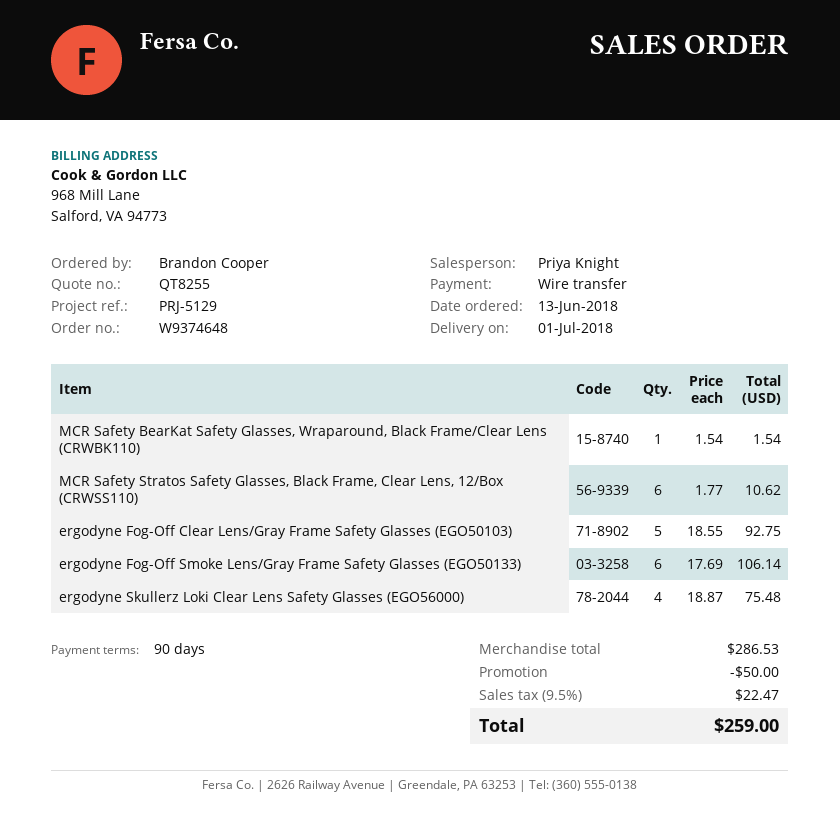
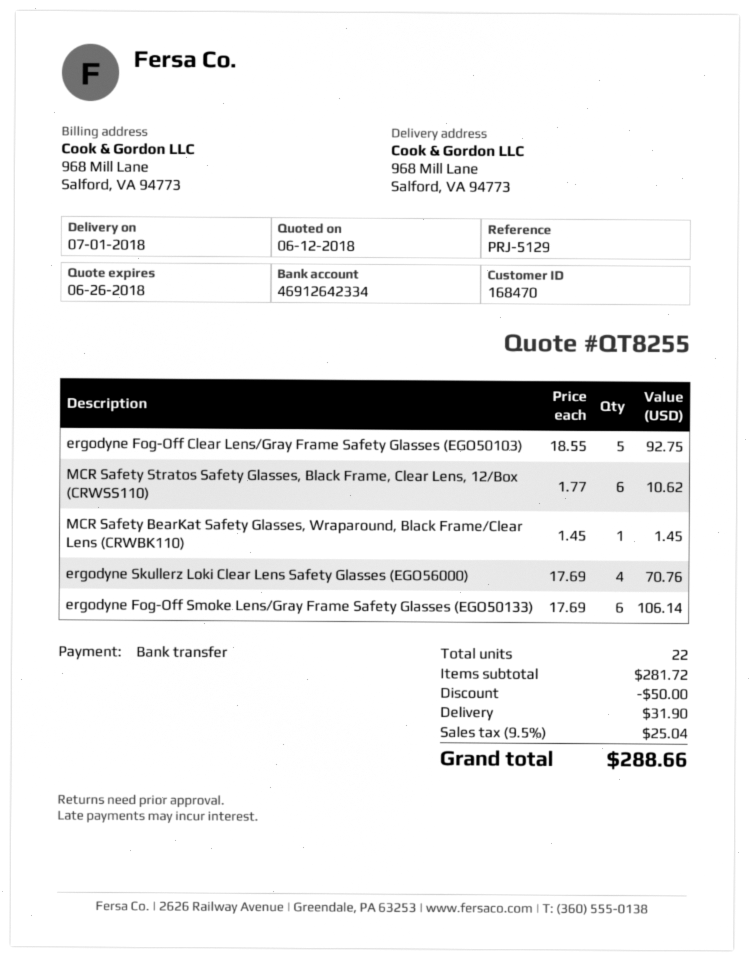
MCR Safety BearKat Safety Glasses, Wraparound, Black Frame/Clear Lens (CRWBK110): 1 x 1.54 = 1.54 -> 1 x 1.45 = 1.45
ergodyne Skullerz Loki Clear Lens Safety Glasses (EGO56000): 4 x 18.87 = 75.48 -> 4 x 17.69 = 70.76
subtotal: 286.53 -> 281.72
shipping: none -> 31.90
tax: 9.5% = 22.47 -> 9.5% = 25.04
total: 259.00 -> 288.66

